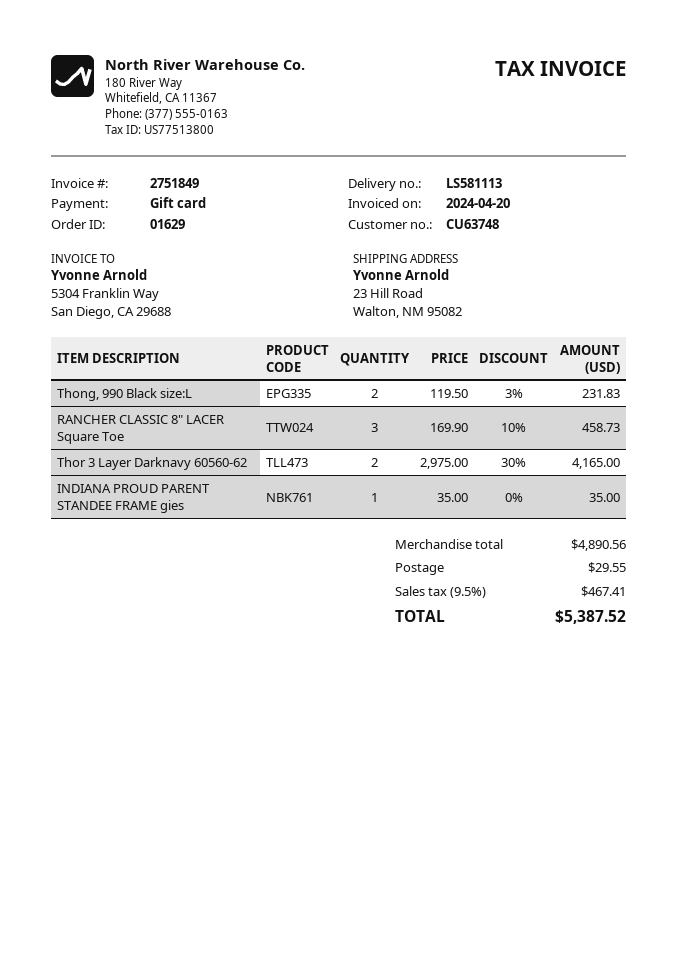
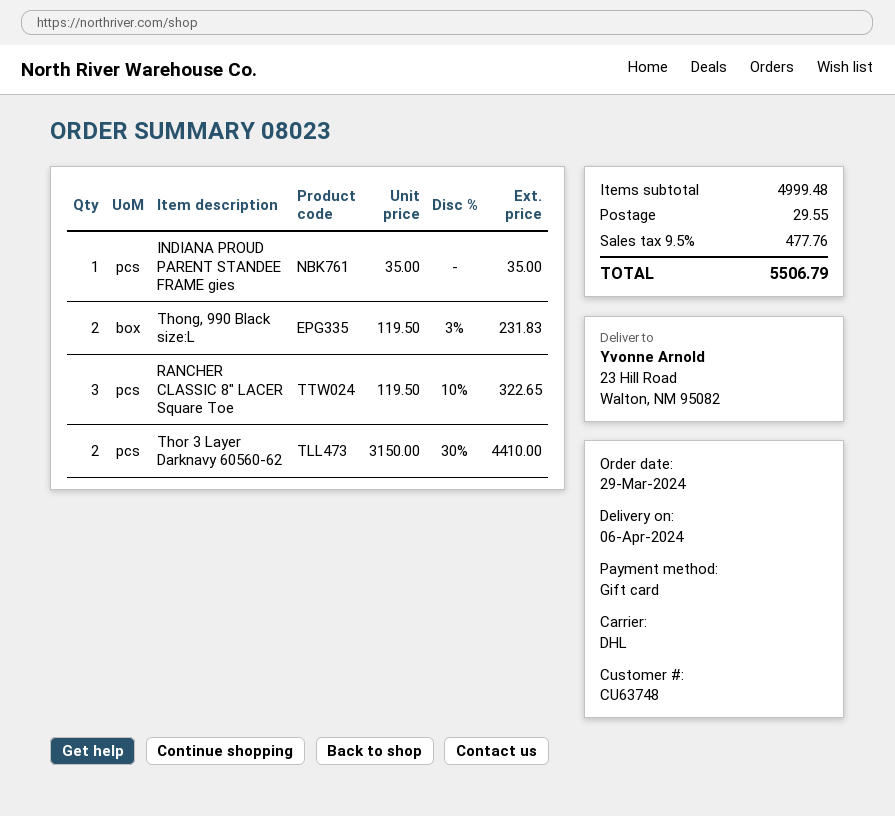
order number: 01629 -> 08023
RANCHER CLASSIC 8" LACER Square Toe: 3 x 169.90 - 10% = 458.73 -> 3 x 119.50 - 10% = 322.65
Thor 3 Layer Darknavy 60560-62: 2 x 2975.00 - 30% = 4165.00 -> 2 x 3150.00 - 30% = 4410.00
subtotal: 4890.56 -> 4999.48
tax: 9.5% = 467.41 -> 9.5% = 477.76
total: 5387.52 -> 5506.79

